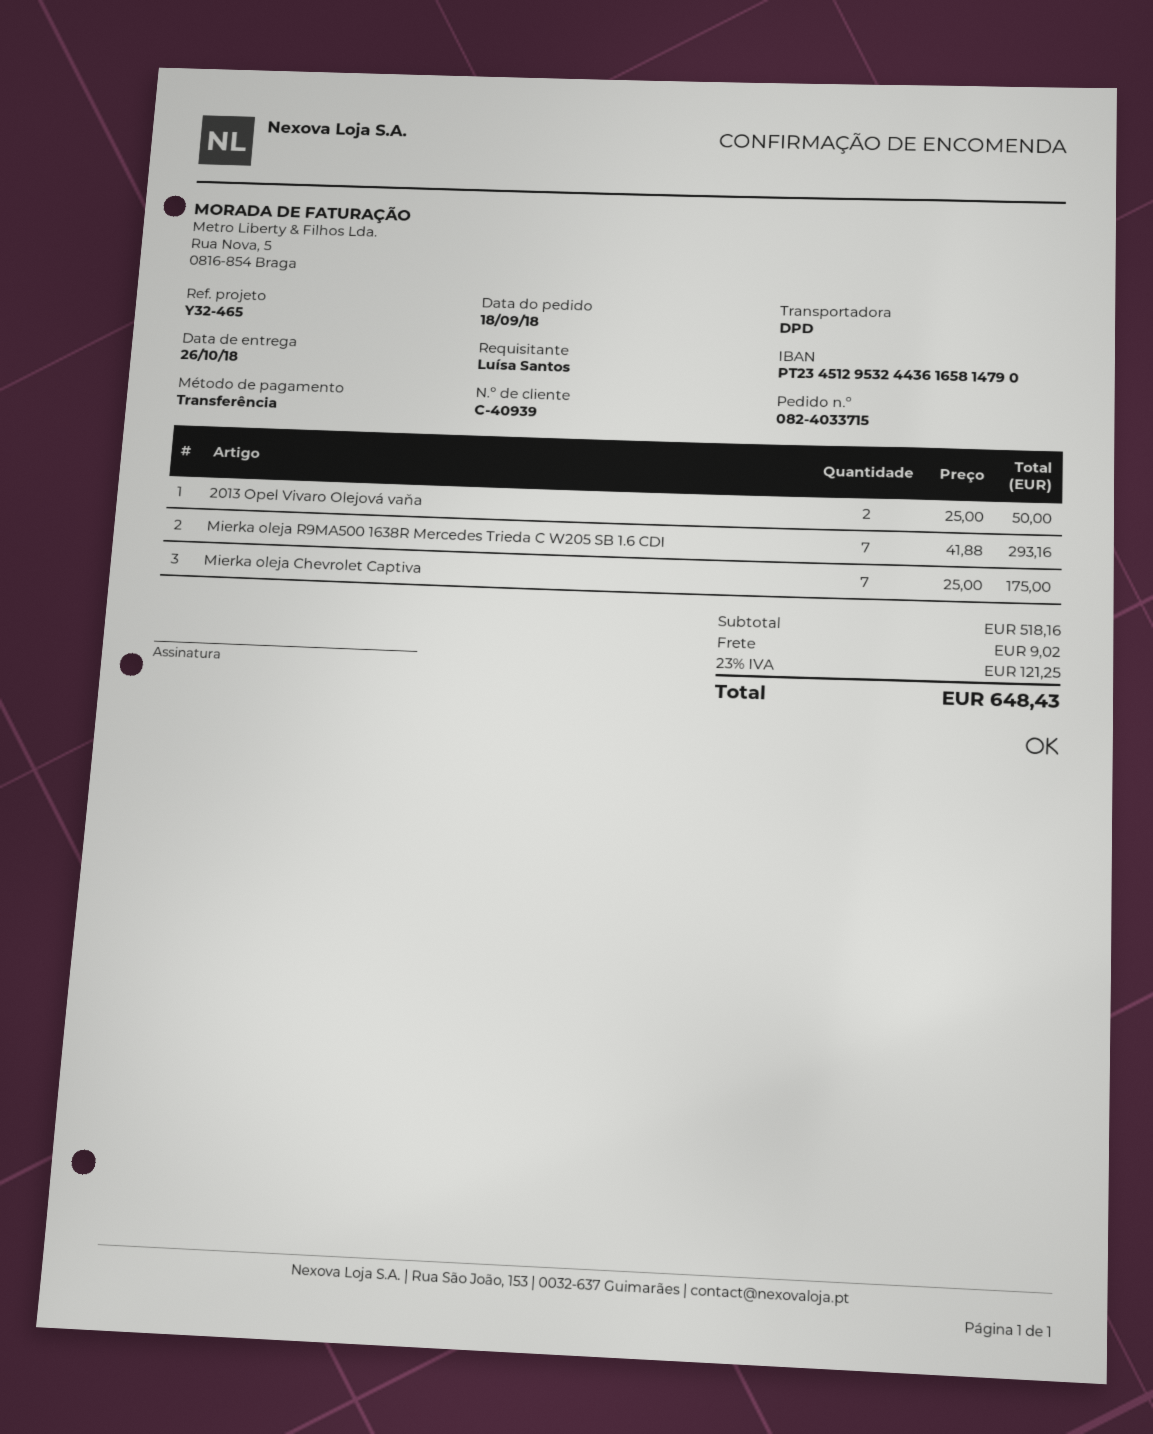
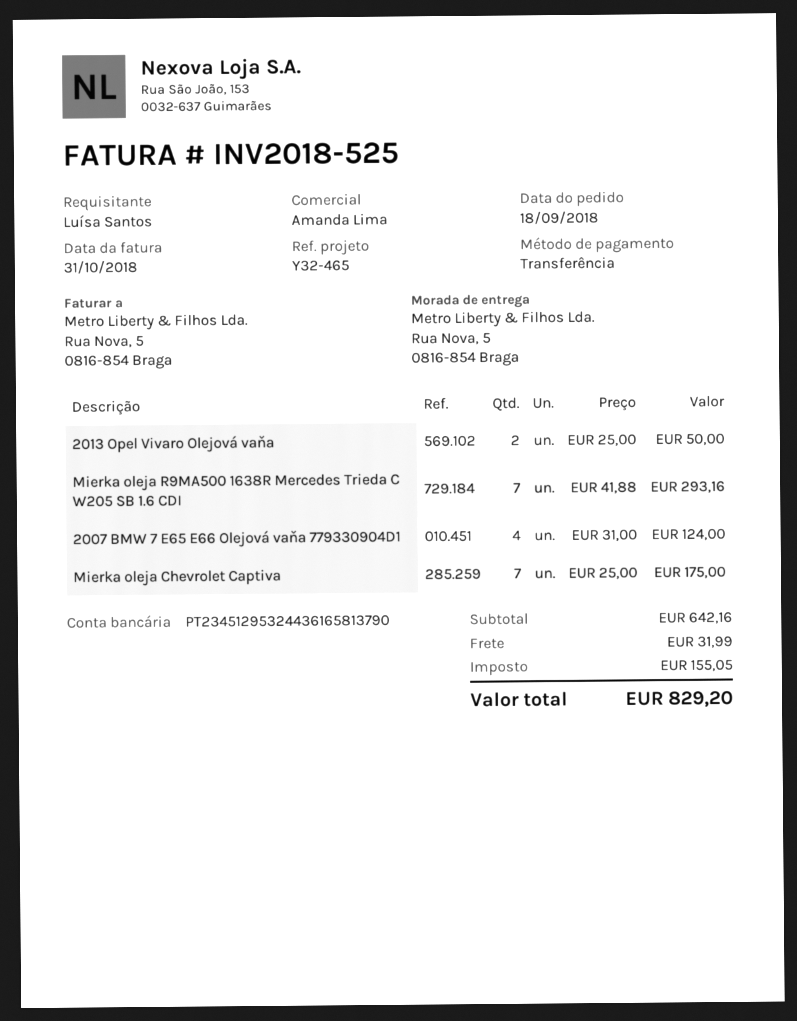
bank account: PT23451295324436165814790 -> PT23451295324436165813790
2007 BMW 7 E65 E66 Olejová vaňa 779330904D1: none -> 4 x 31.00 = 124.00
subtotal: 518.16 -> 642.16
shipping: 9.02 -> 31.99
tax: 121.25 -> 155.05
total: 648.43 -> 829.20

